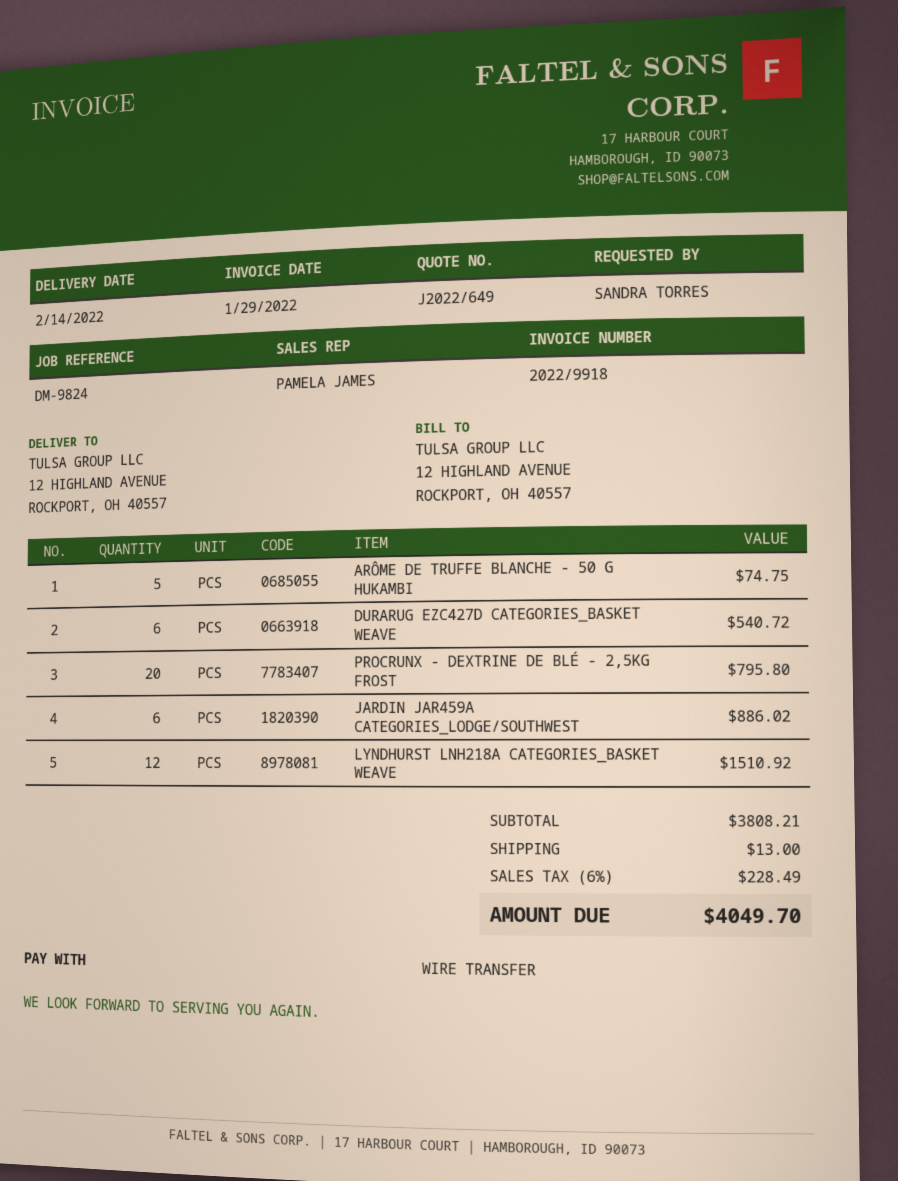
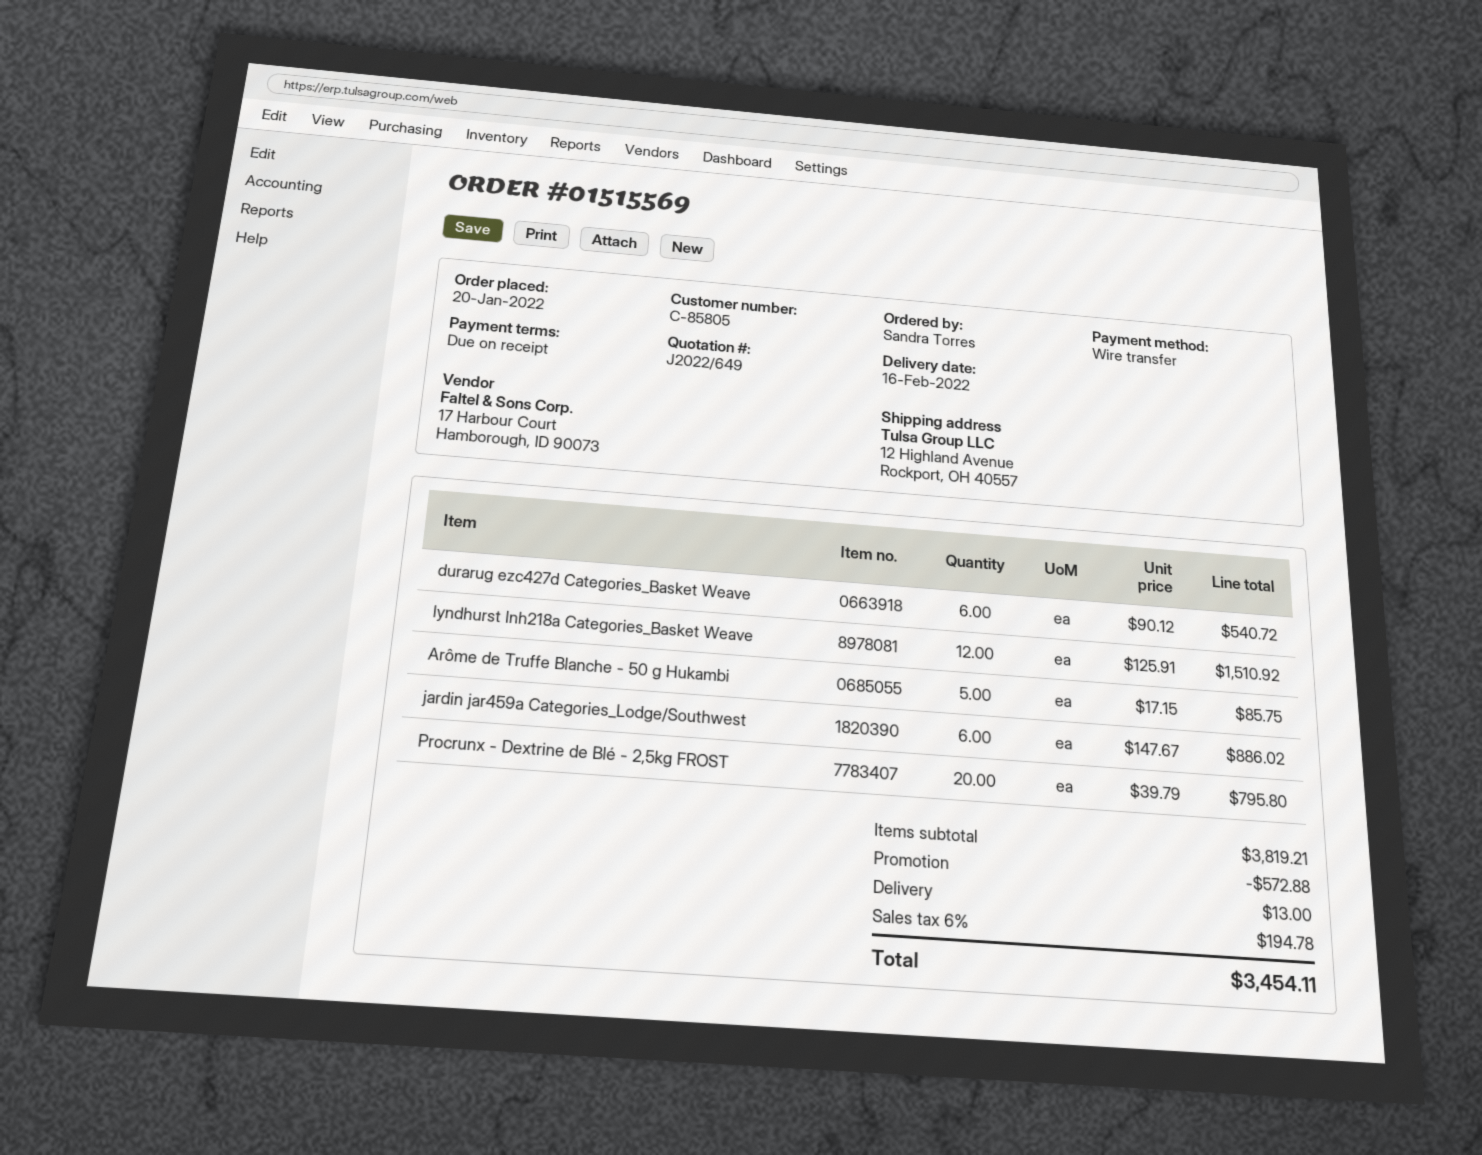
delivery date: 2022-02-14 -> 2022-02-16
ARÔME DE TRUFFE BLANCHE - 50 G HUKAMBI: 5 for 74.75 -> 5 for 85.75
subtotal: 3808.21 -> 3819.21
discount: none -> 572.88
tax: 6% = 228.49 -> 6% = 194.78
total: 4049.70 -> 3454.11

